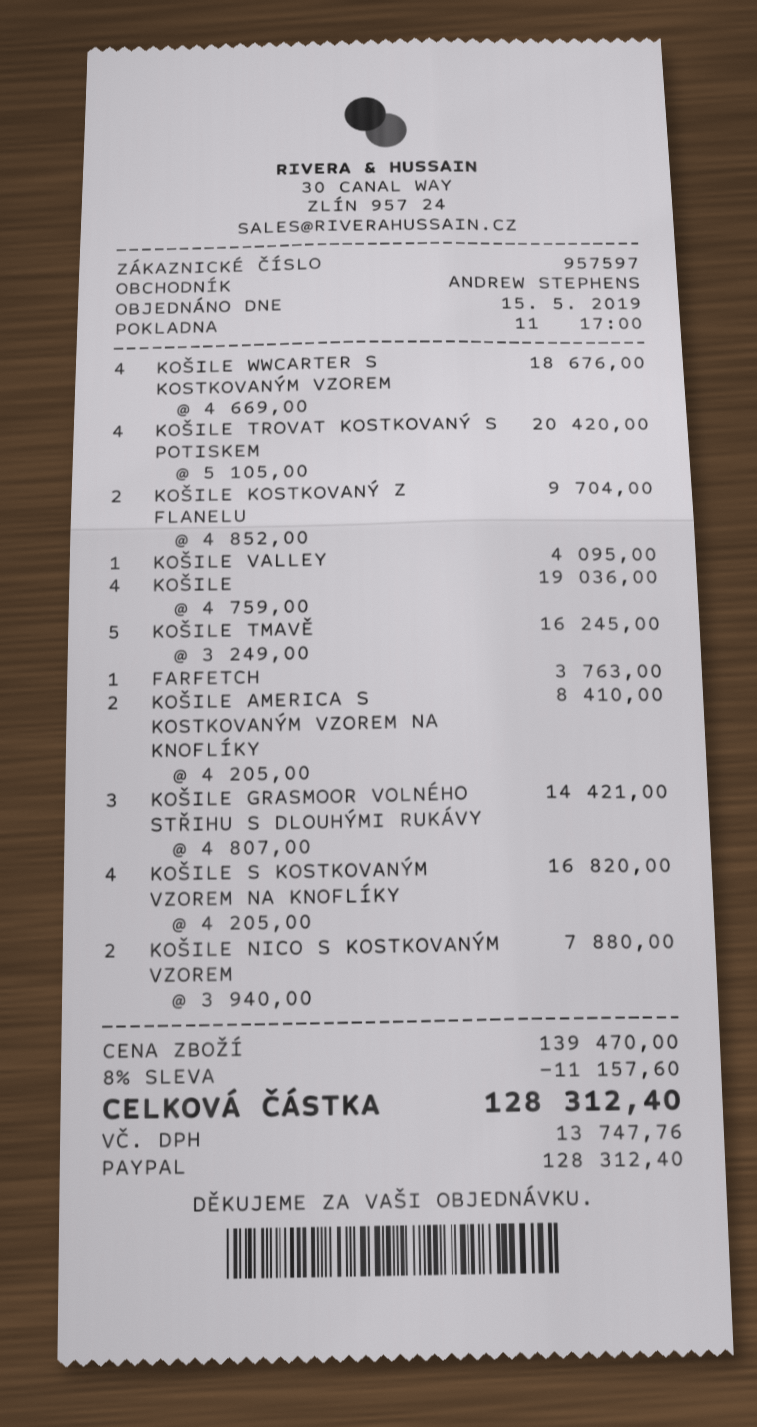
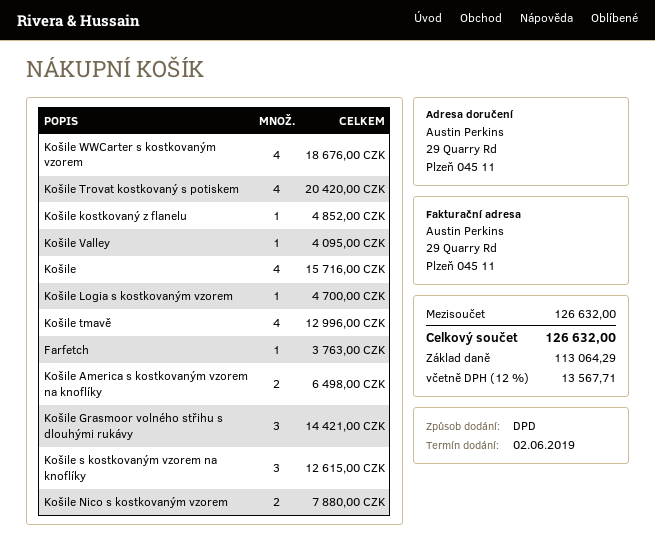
KOŠILE KOSTKOVANÝ Z FLANELU: 2 for 9704.00 -> 1 for 4852.00
KOŠILE: 4 for 19036.00 -> 4 for 15716.00
KOŠILE TMAVĚ: 5 for 16245.00 -> 4 for 12996.00
KOŠILE AMERICA S KOSTKOVANÝM VZOREM NA KNOFLÍKY: 2 for 8410.00 -> 2 for 6498.00
KOŠILE S KOSTKOVANÝM VZOREM NA KNOFLÍKY: 4 for 16820.00 -> 3 for 12615.00
Košile Logia s kostkovaným vzorem: none -> 1 for 4700.00
subtotal: 139470.00 -> 126632.00
discount: 8% = 11157.60 -> none
tax: 13747.76 -> 13567.71
total: 128312.40 -> 126632.00

